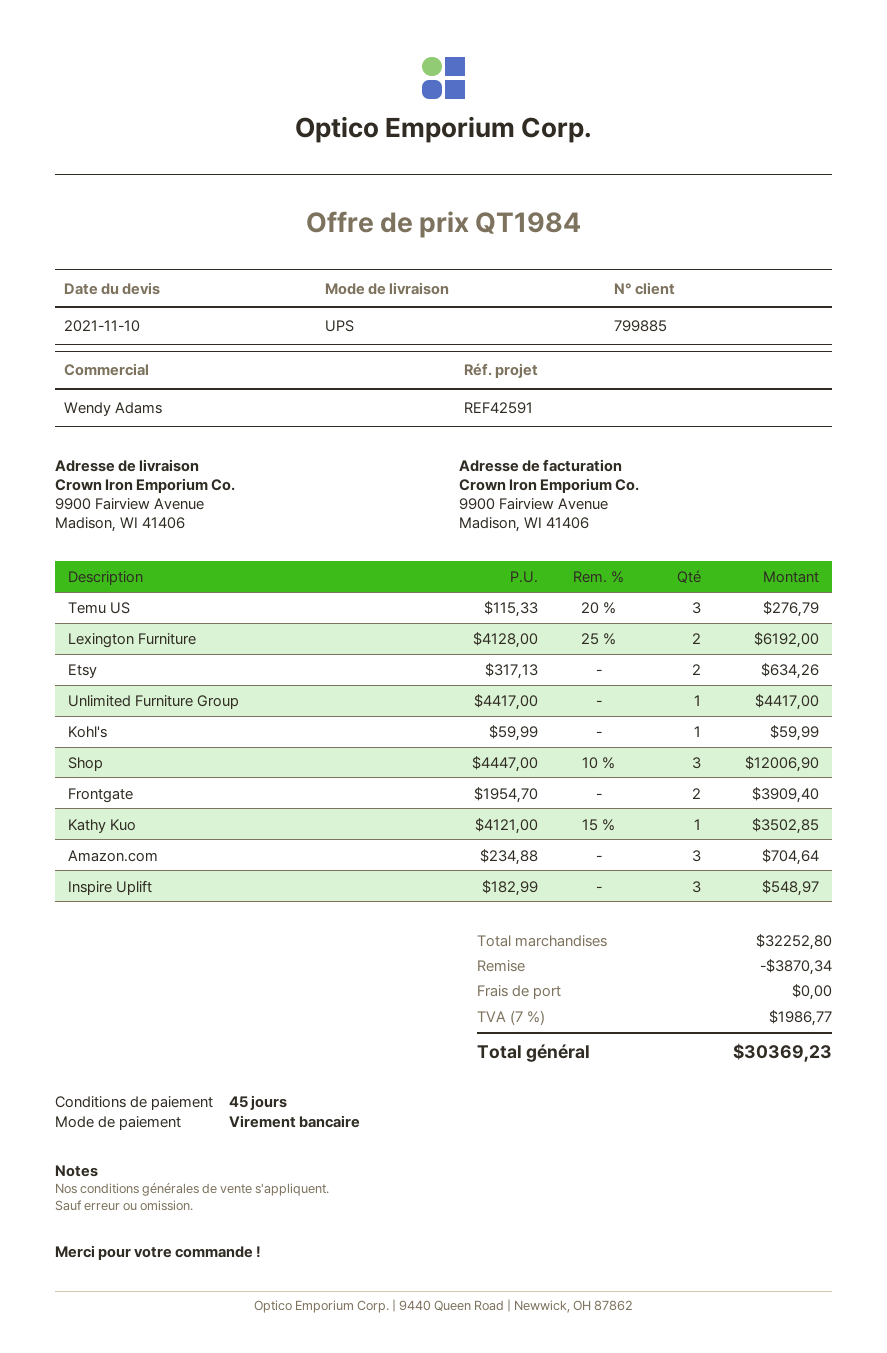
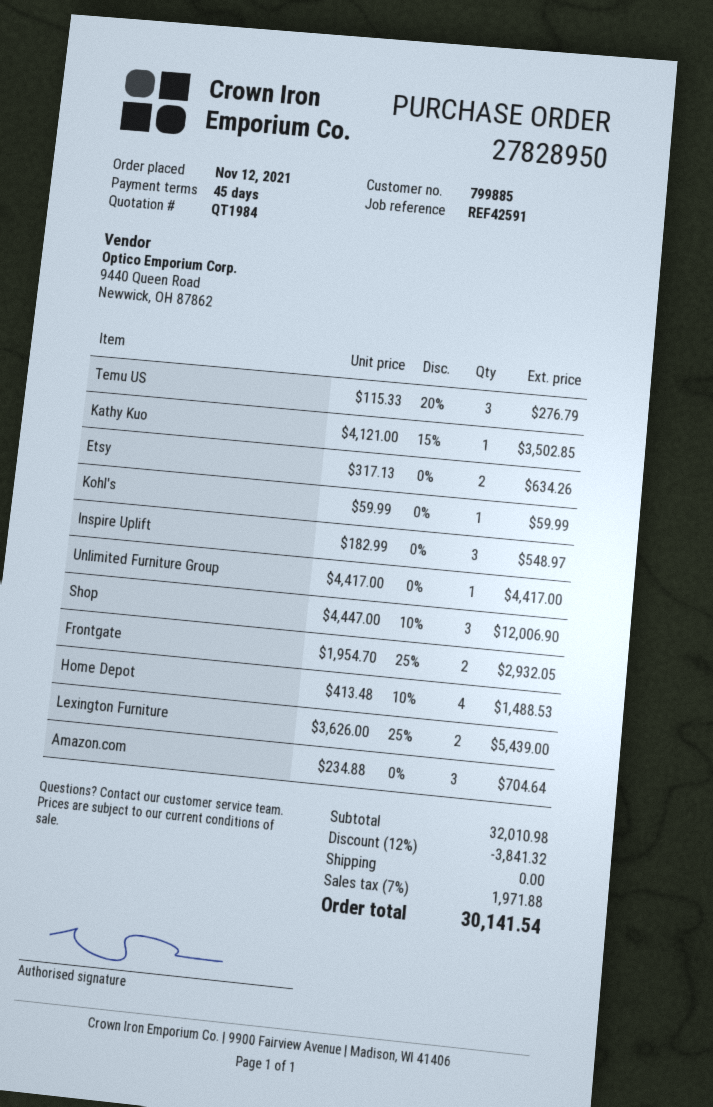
Lexington Furniture: 2 x 4128.00 - 25% = 6192.00 -> 2 x 3626.00 - 25% = 5439.00
Frontgate: 2 x 1954.70 = 3909.40 -> 2 x 1954.70 - 25% = 2932.05
Home Depot: none -> 4 x 413.48 - 10% = 1488.53
subtotal: 32252.80 -> 32010.98
discount: 3870.34 -> 3841.32
tax: 7% = 1986.77 -> 7% = 1971.88
total: 30369.23 -> 30141.54

